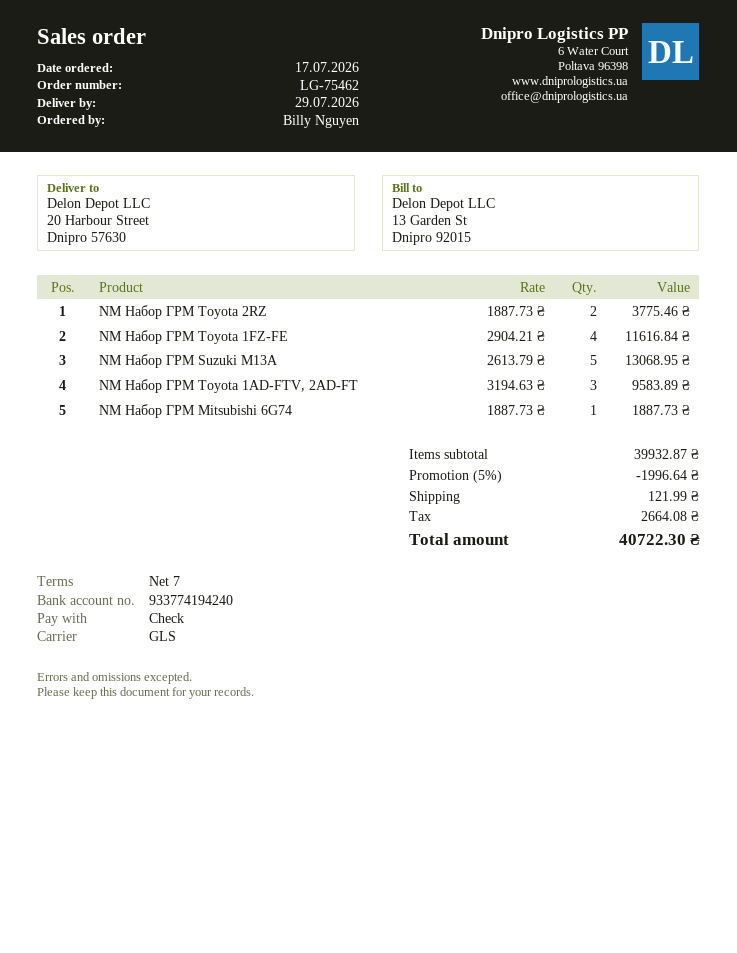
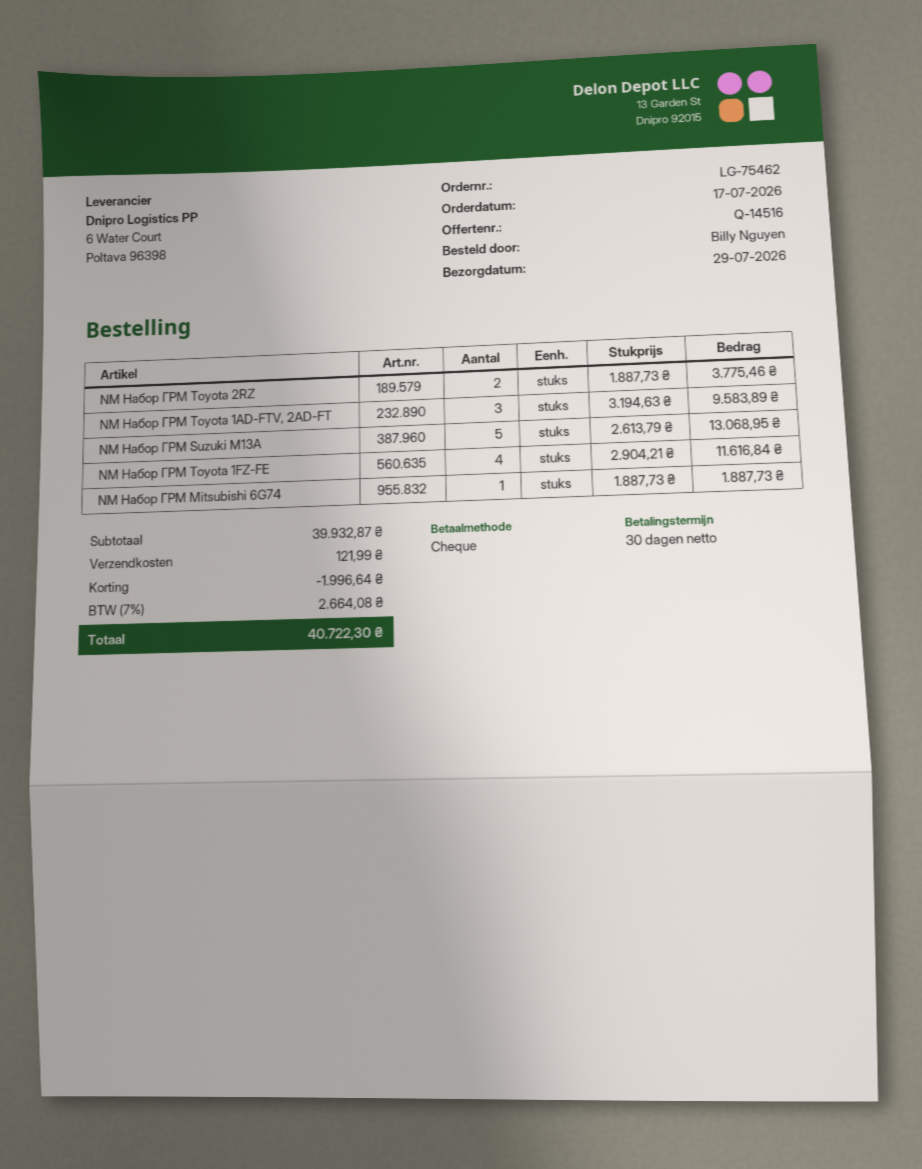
payment terms: 7 days -> 30 days

